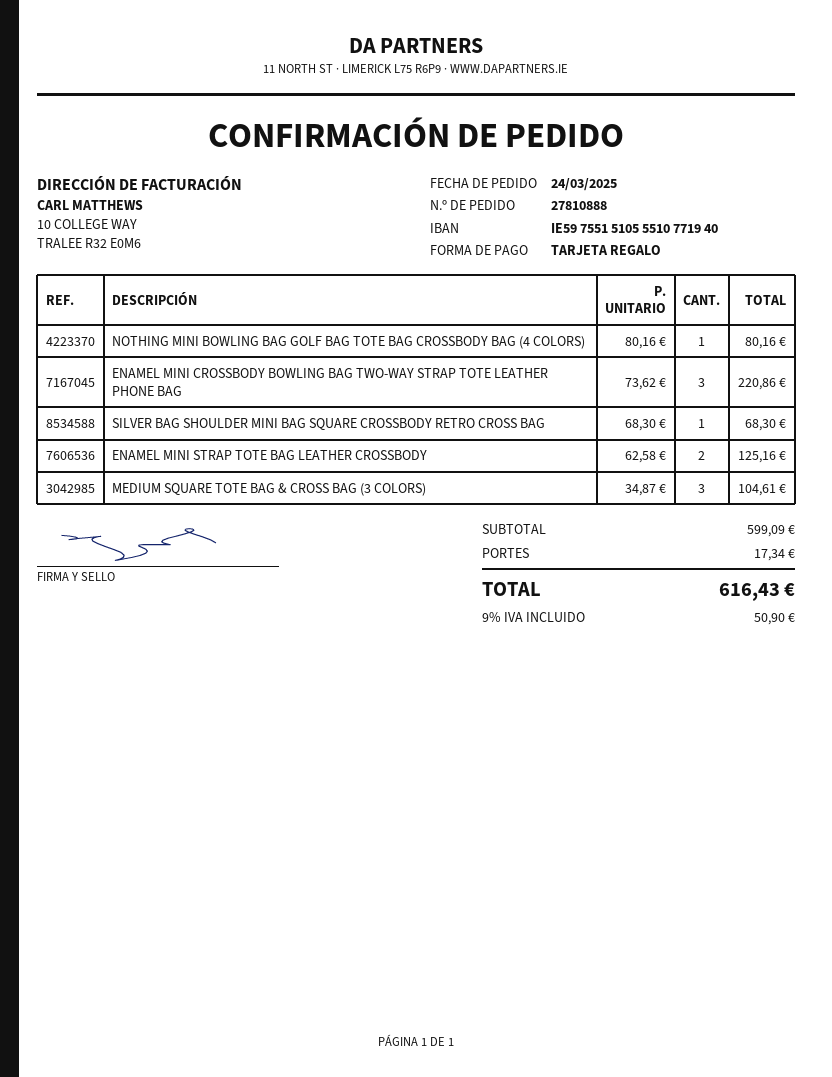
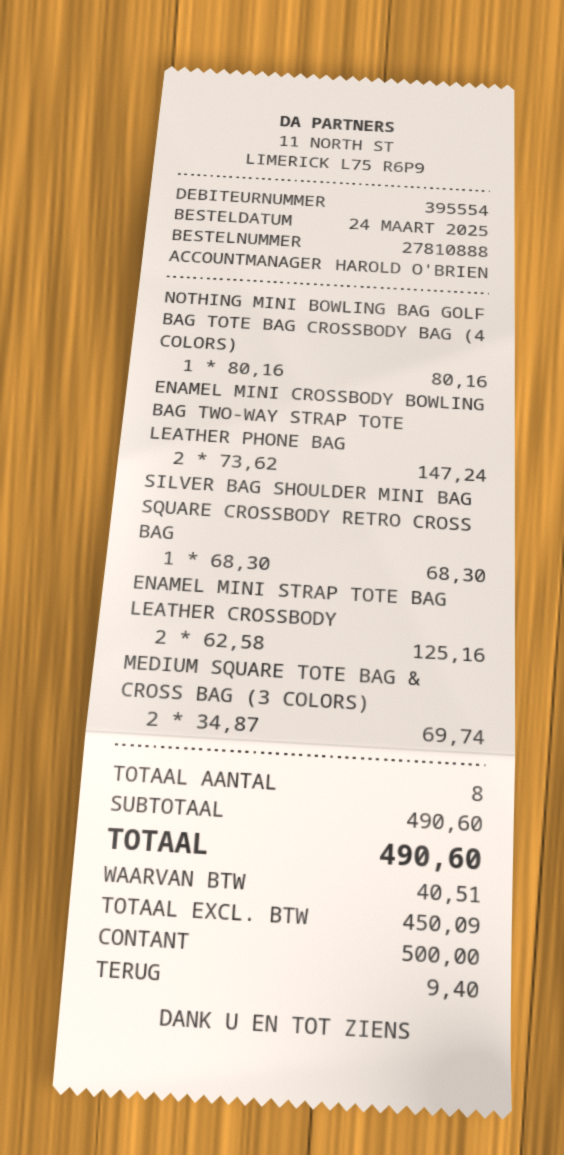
payment method: gift card -> cash
ENAMEL MINI CROSSBODY BOWLING BAG TWO-WAY STRAP TOTE LEATHER PHONE BAG: 3 x 73.62 = 220.86 -> 2 x 73.62 = 147.24
MEDIUM SQUARE TOTE BAG & CROSS BAG (3 COLORS): 3 x 34.87 = 104.61 -> 2 x 34.87 = 69.74
subtotal: 599.09 -> 490.60
shipping: 17.34 -> none
tax: 50.90 -> 40.51
total: 616.43 -> 490.60

